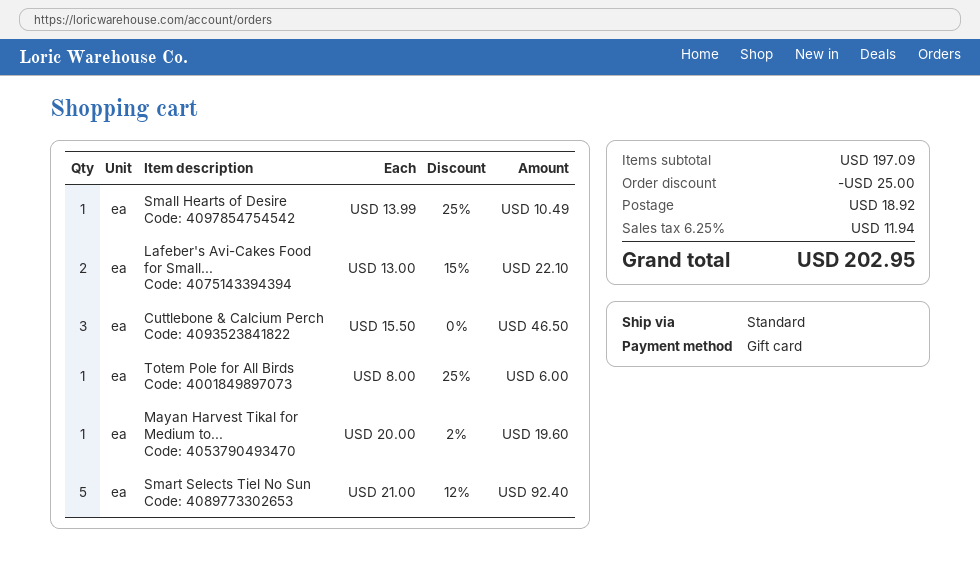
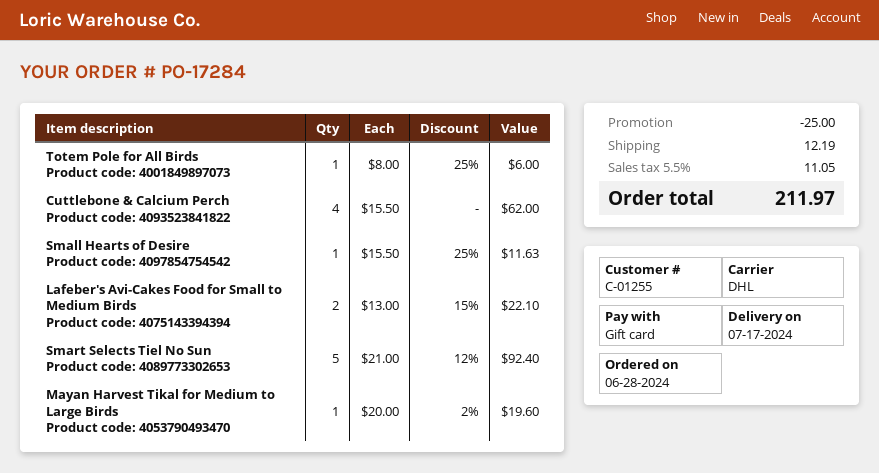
shipping method: standard -> DHL
Small Hearts of Desire: 1 x 13.99 - 25% = 10.49 -> 1 x 15.50 - 25% = 11.63
Cuttlebone & Calcium Perch: 3 x 15.50 = 46.50 -> 4 x 15.50 = 62.00
shipping: 18.92 -> 12.19
tax: 6.25% = 11.94 -> 5.5% = 11.05
total: 202.95 -> 211.97

